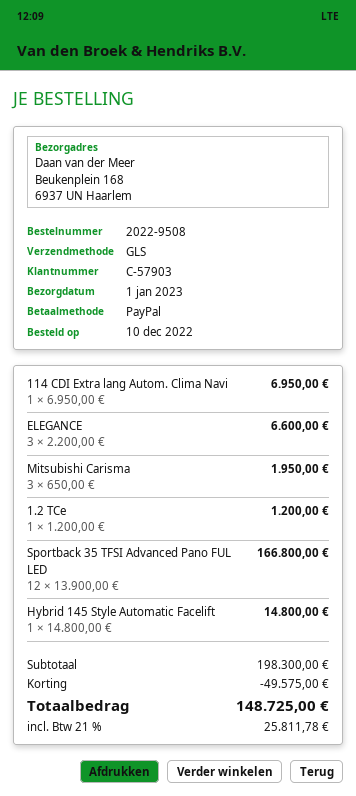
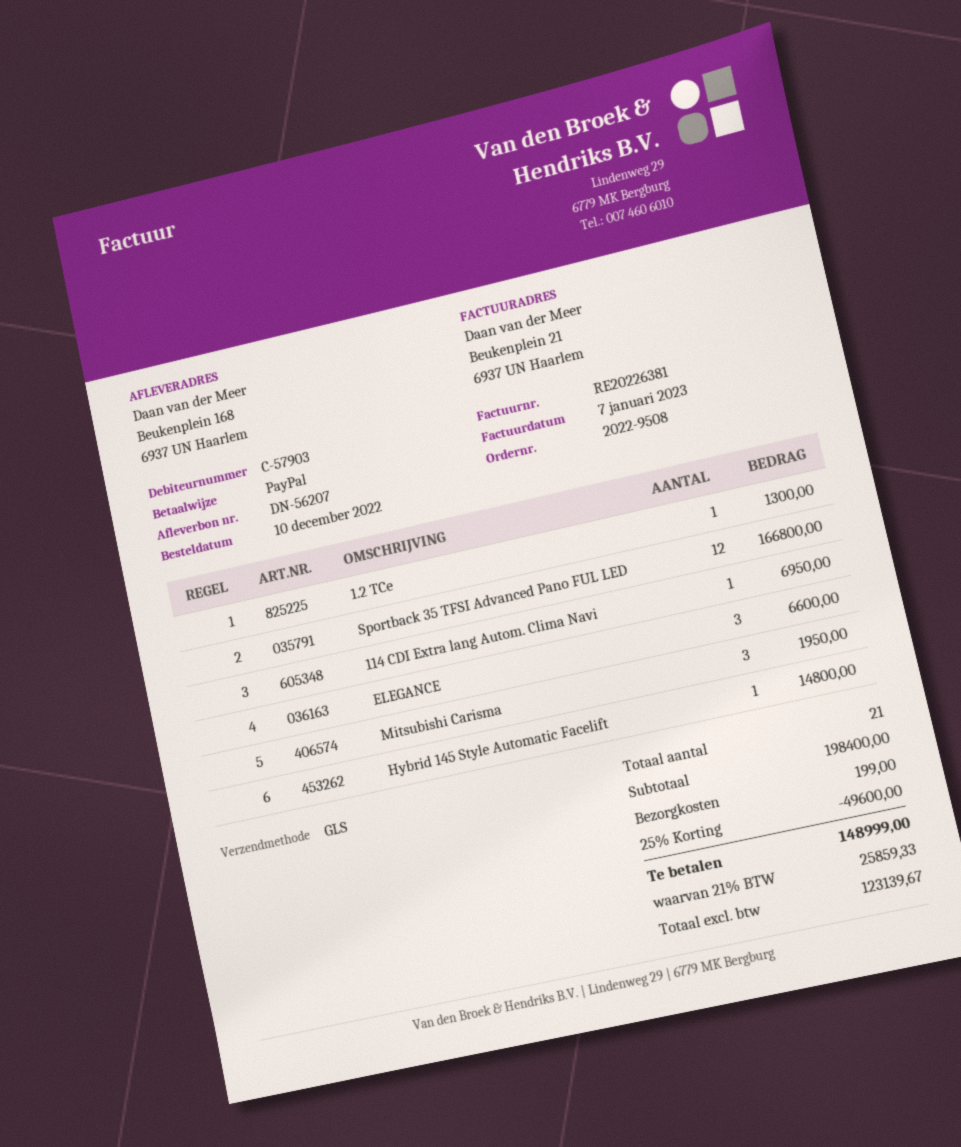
1.2 TCe: 1 for 1200.00 -> 1 for 1300.00
subtotal: 198300.00 -> 198400.00
discount: 49575.00 -> 49600.00
shipping: none -> 199.00
tax: 21% = 25811.78 -> 21% = 25859.33
total: 148725.00 -> 148999.00

